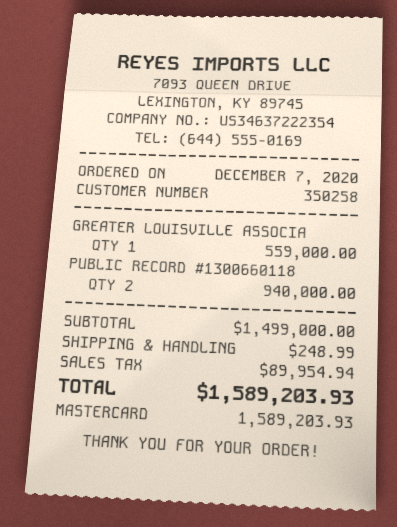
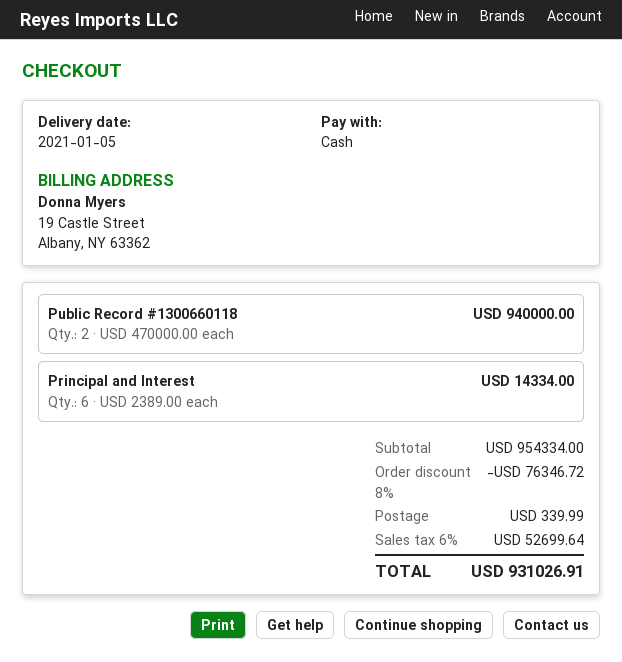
payment method: Mastercard -> cash
GREATER LOUISVILLE ASSOCIA: 1 for 559000.00 -> none
Principal and Interest: none -> 6 for 14334.00
subtotal: 1499000.00 -> 954334.00
discount: none -> 8% = 76346.72
shipping: 248.99 -> 339.99
tax: 89954.94 -> 52699.64
total: 1589203.93 -> 931026.91

